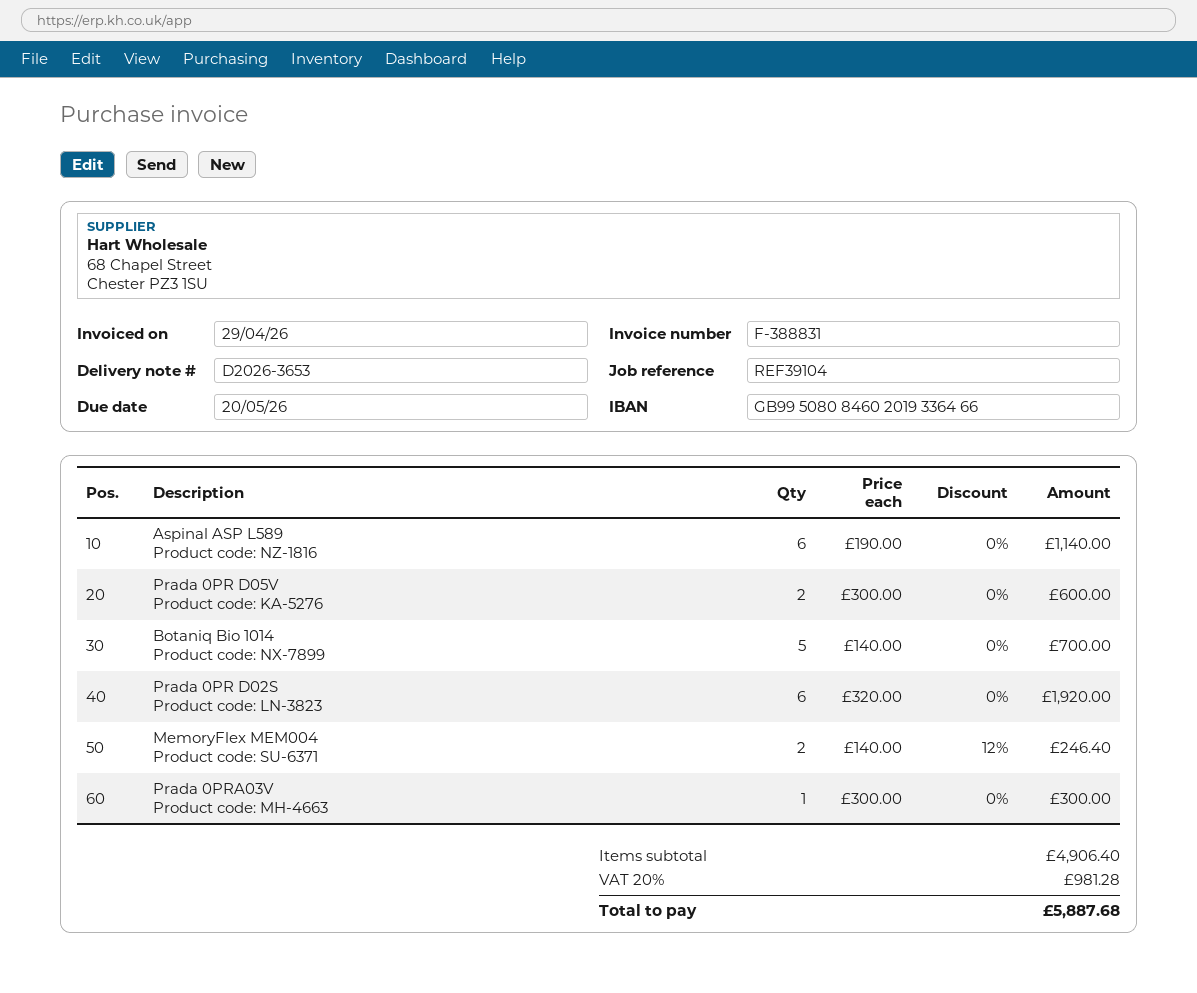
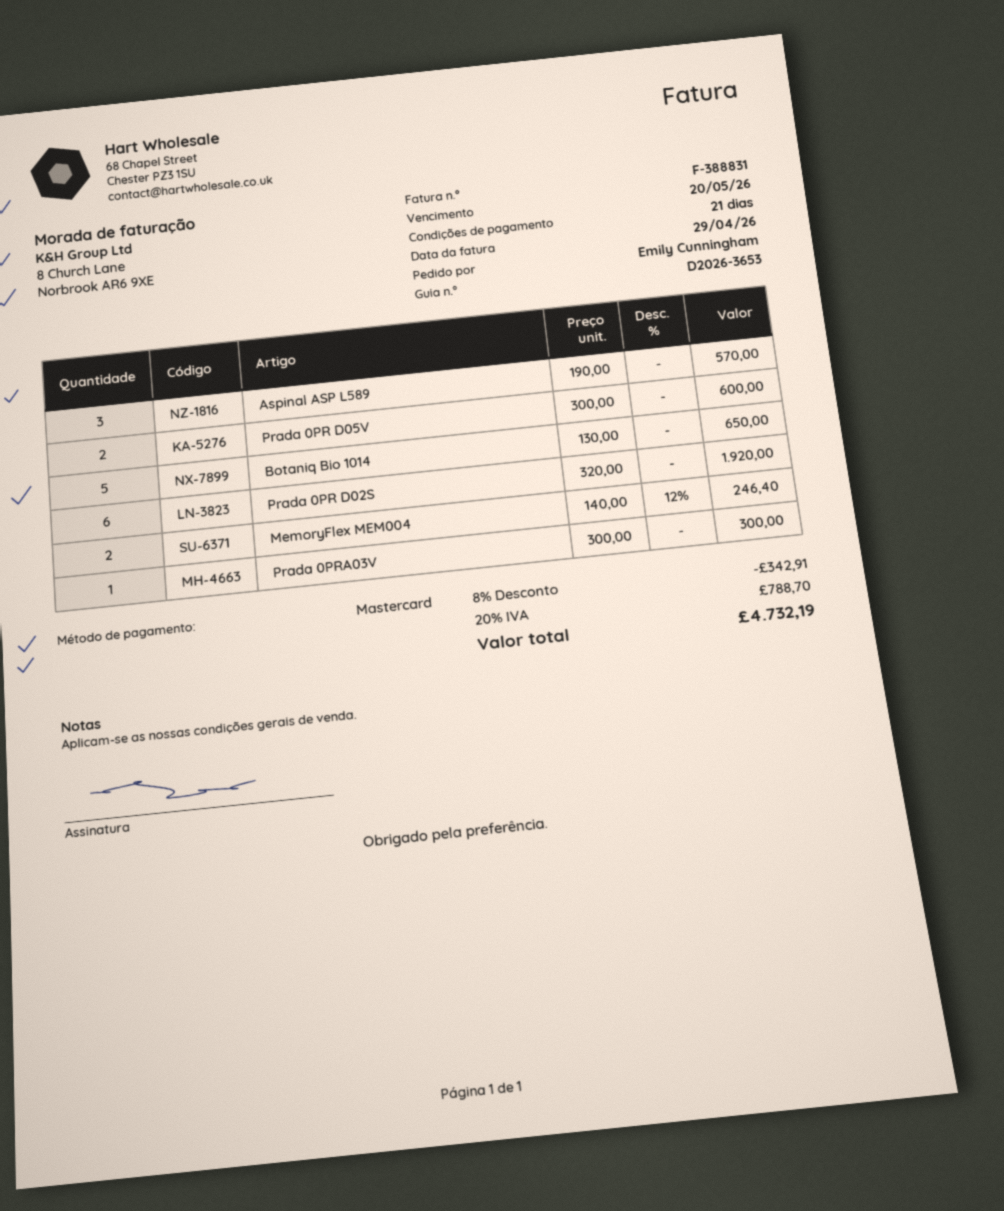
Aspinal ASP L589: 6 x 190.00 = 1140.00 -> 3 x 190.00 = 570.00
Botaniq Bio 1014: 5 x 140.00 = 700.00 -> 5 x 130.00 = 650.00
discount: none -> 8% = 342.91
tax: 20% = 981.28 -> 20% = 788.70
total: 5887.68 -> 4732.19

